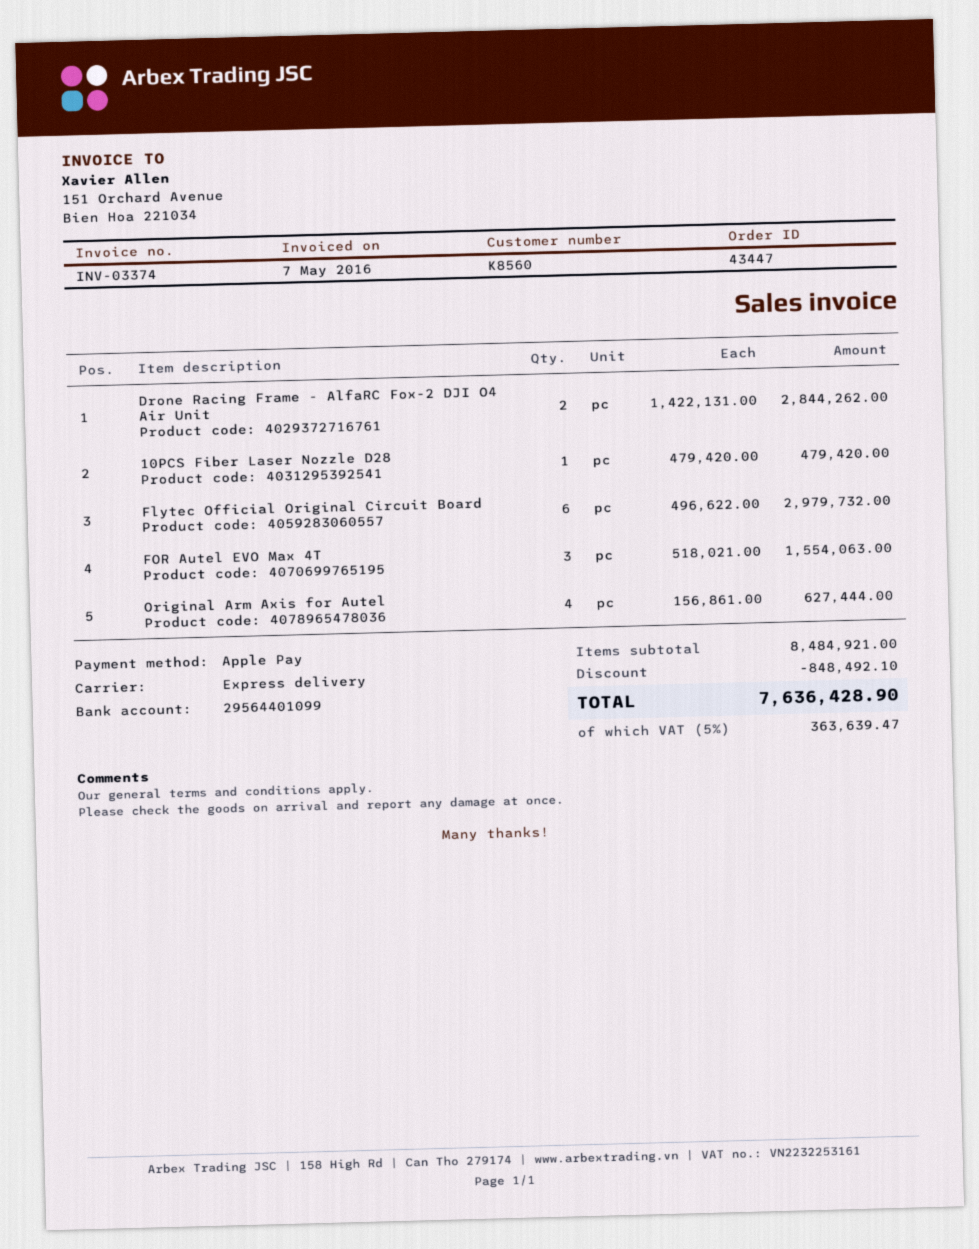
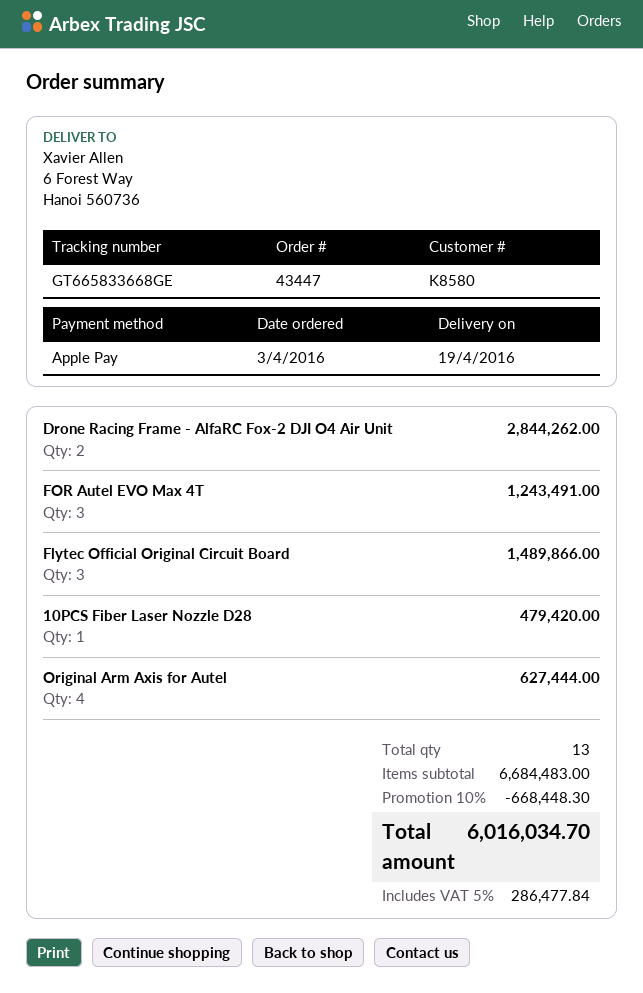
customer number: K8560 -> K8580
Flytec Official Original Circuit Board: 6 for 2979732.00 -> 3 for 1489866.00
FOR Autel EVO Max 4T: 3 for 1554063.00 -> 3 for 1243491.00
subtotal: 8484921.00 -> 6684483.00
discount: 848492.10 -> 668448.30
tax: 5% = 363639.47 -> 5% = 286477.84
total: 7636428.90 -> 6016034.70

